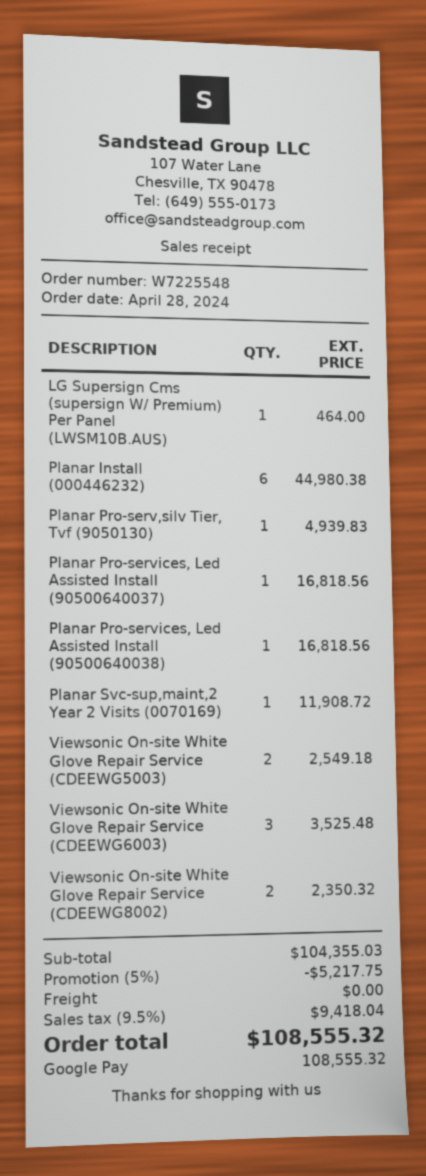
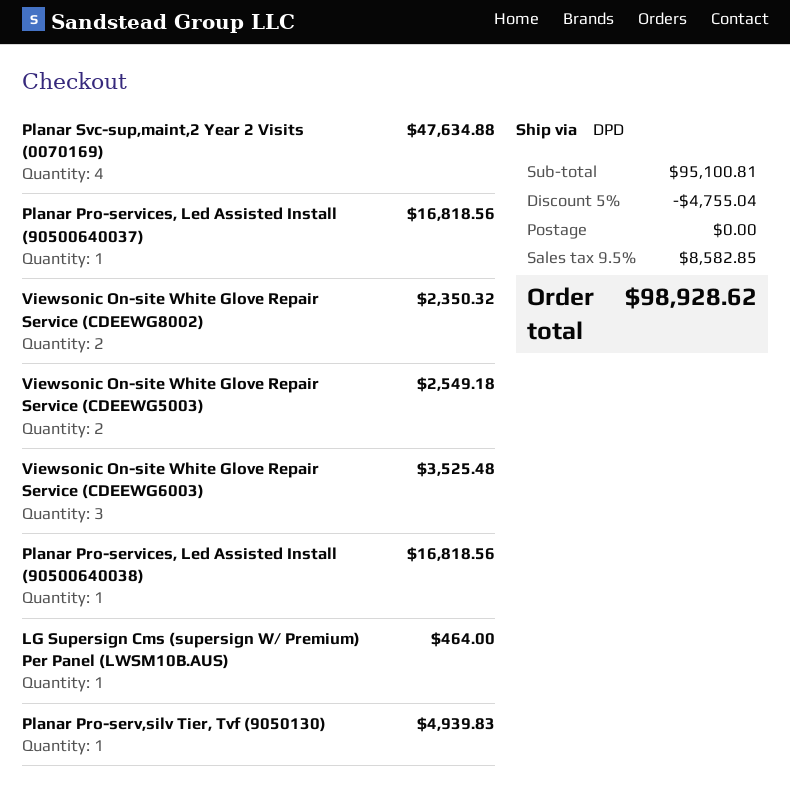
Planar Install (000446232): 6 for 44980.38 -> none
Planar Svc-sup,maint,2 Year 2 Visits (0070169): 1 for 11908.72 -> 4 for 47634.88
subtotal: 104355.03 -> 95100.81
discount: 5% = 5217.75 -> 5% = 4755.04
tax: 9.5% = 9418.04 -> 9.5% = 8582.85
total: 108555.32 -> 98928.62

